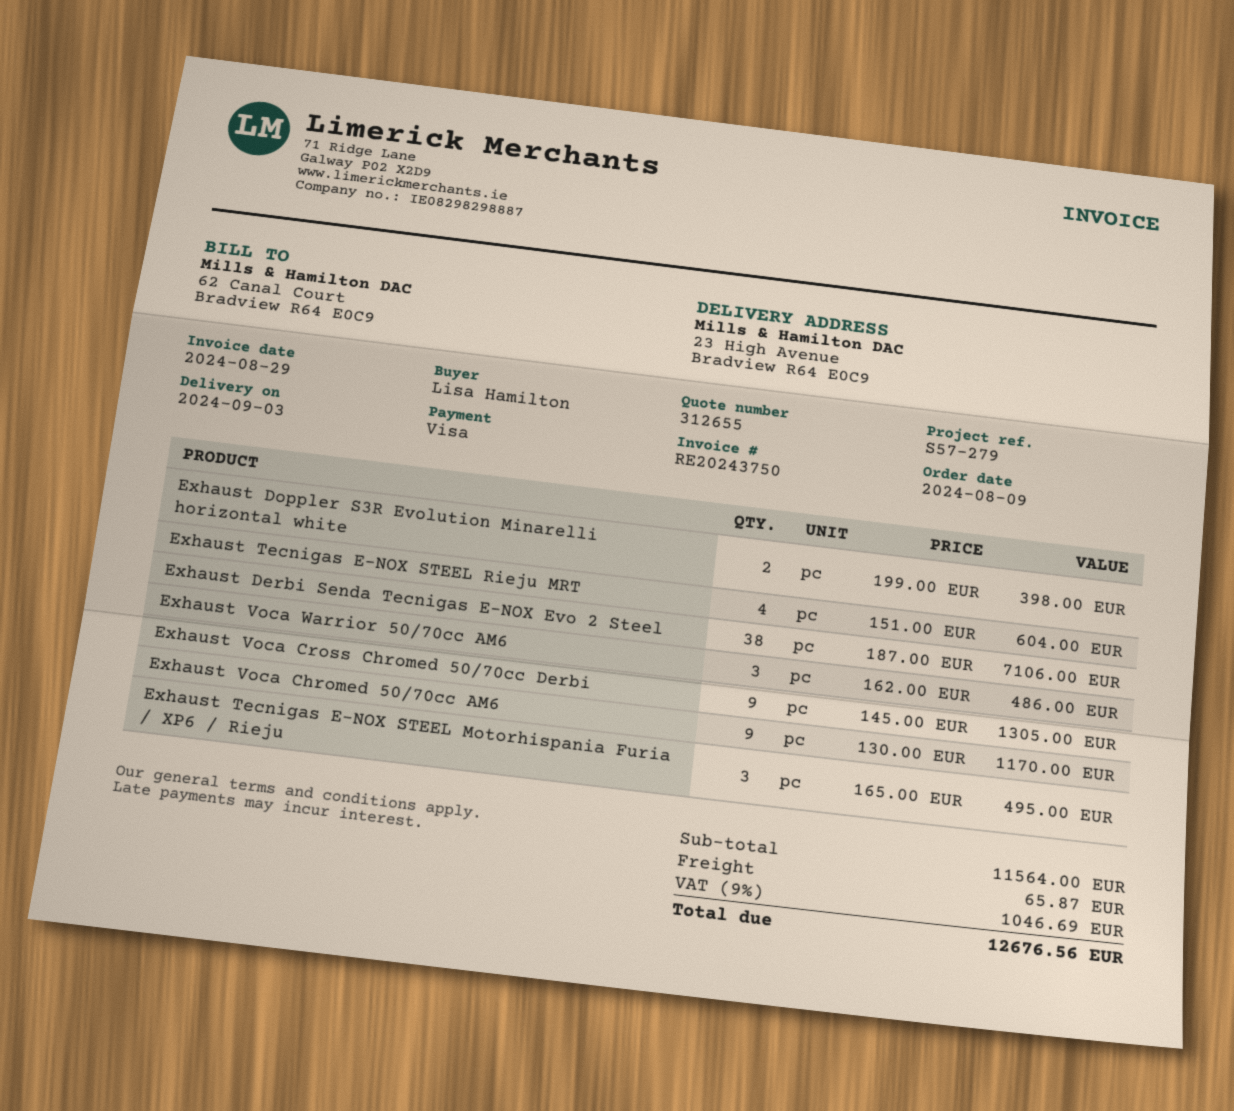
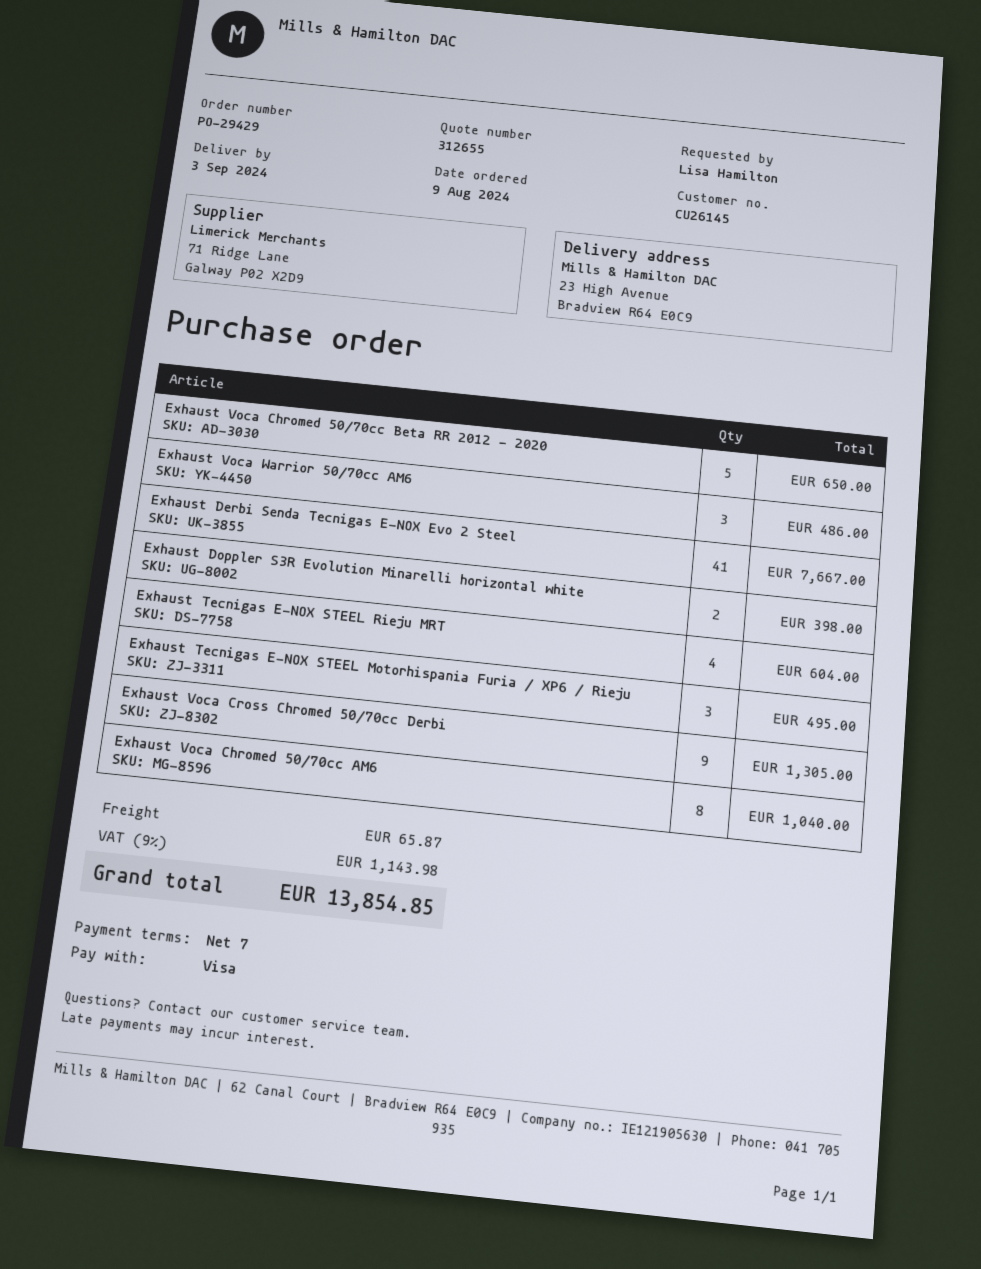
Exhaust Derbi Senda Tecnigas E-NOX Evo 2 Steel: 38 for 7106.00 -> 41 for 7667.00
Exhaust Voca Chromed 50/70cc AM6: 9 for 1170.00 -> 8 for 1040.00
Exhaust Voca Chromed 50/70cc Beta RR 2012 - 2020: none -> 5 for 650.00
tax: 9% = 1046.69 -> 9% = 1143.98
total: 12676.56 -> 13854.85

